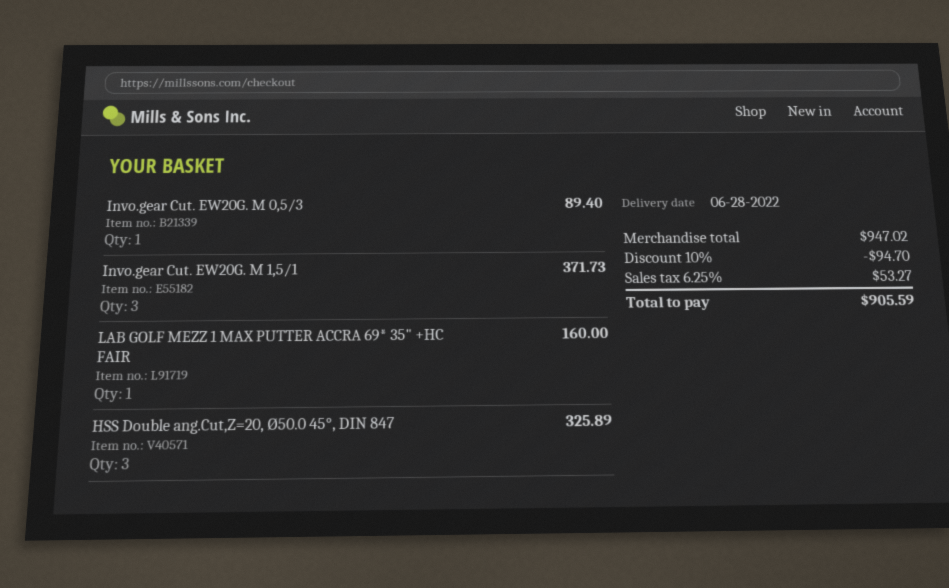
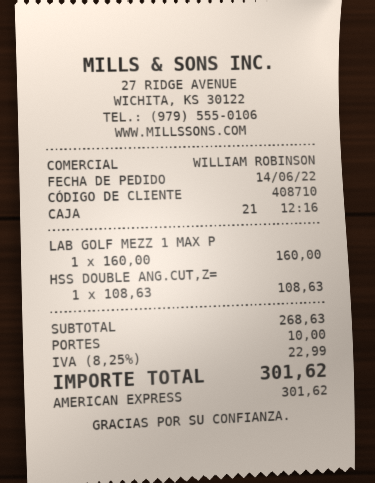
Invo.gear Cut. EW20G. M 0,5/3: 1 for 89.40 -> none
Invo.gear Cut. EW20G. M 1,5/1: 3 for 371.73 -> none
HSS Double ang.Cut,Z=20, Ø50.0 45°, DIN 847: 3 for 325.89 -> 1 for 108.63
subtotal: 947.02 -> 268.63
discount: 10% = 94.70 -> none
shipping: none -> 10.00
tax: 6.25% = 53.27 -> 8.25% = 22.99
total: 905.59 -> 301.62

